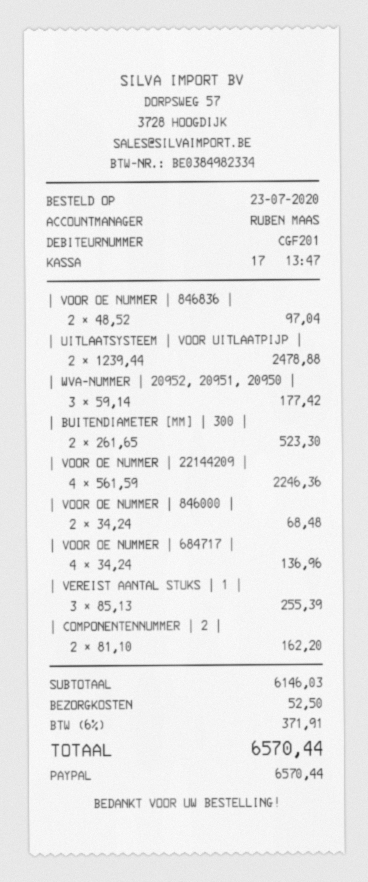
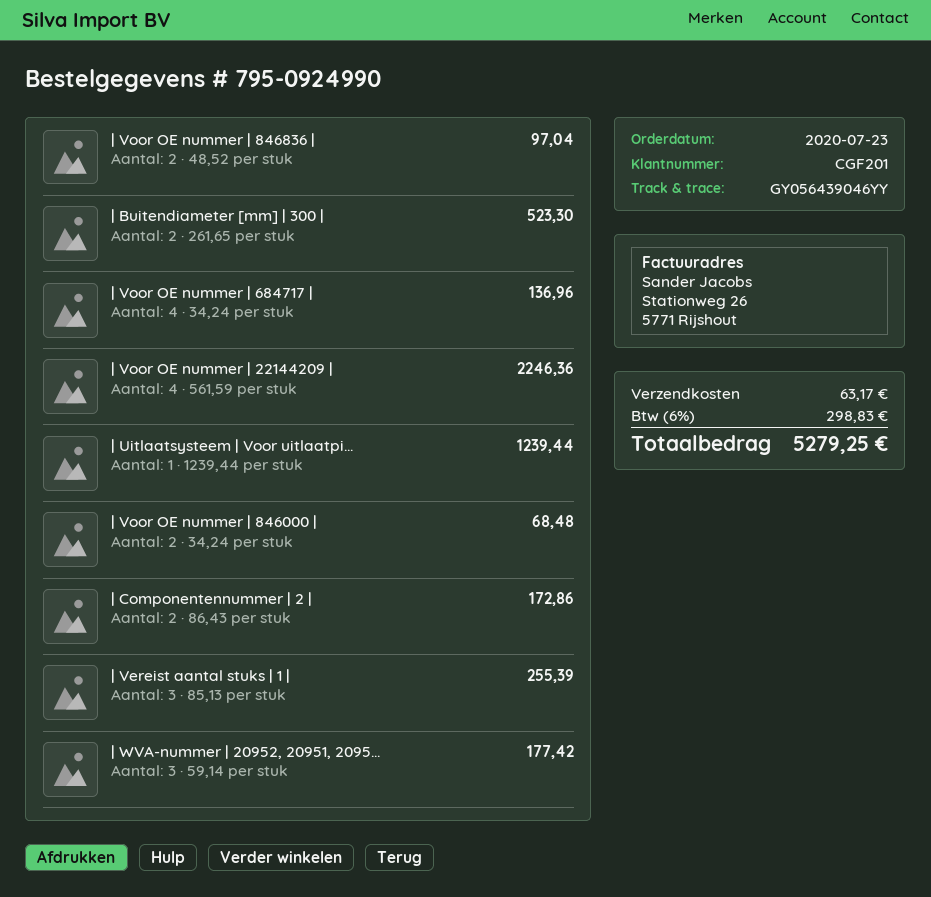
| UITLAATSYSTEEM | VOOR UITLAATPIJP |: 2 x 1239.44 = 2478.88 -> 1 x 1239.44 = 1239.44
| COMPONENTENNUMMER | 2 |: 2 x 81.10 = 162.20 -> 2 x 86.43 = 172.86
shipping: 52.50 -> 63.17
tax: 6% = 371.91 -> 6% = 298.83
total: 6570.44 -> 5279.25

